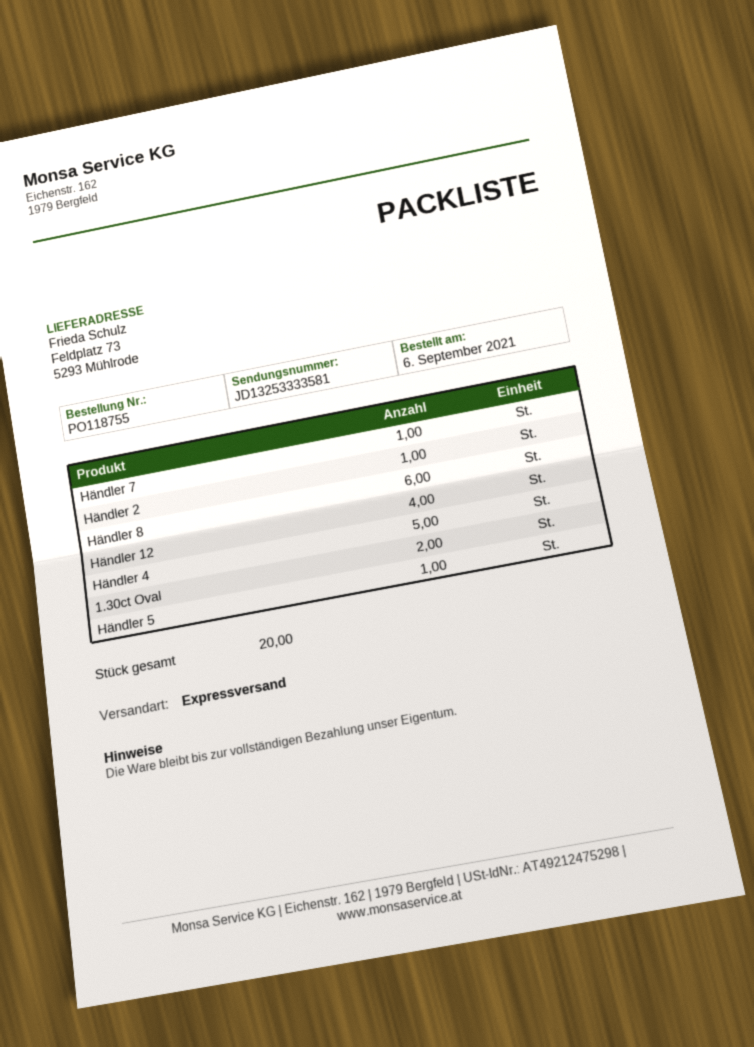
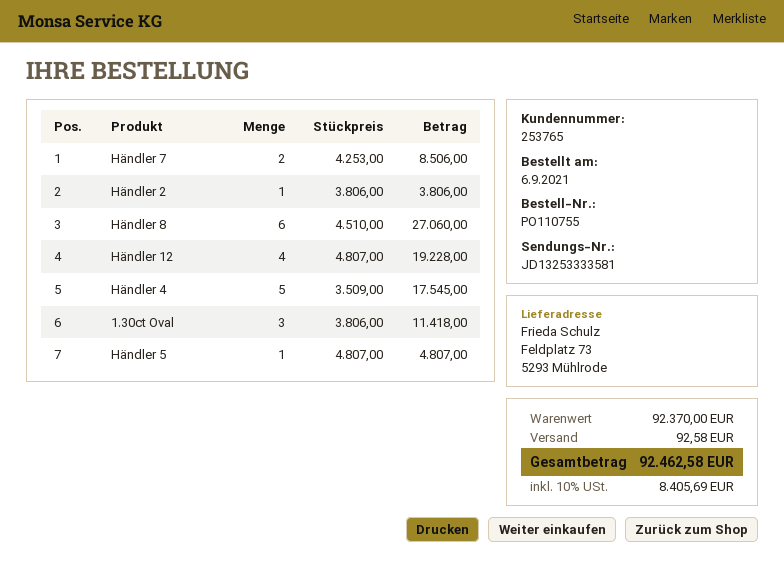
order number: PO118755 -> PO110755
Händler 7: 1 -> 2
1.30ct Oval: 2 -> 3

